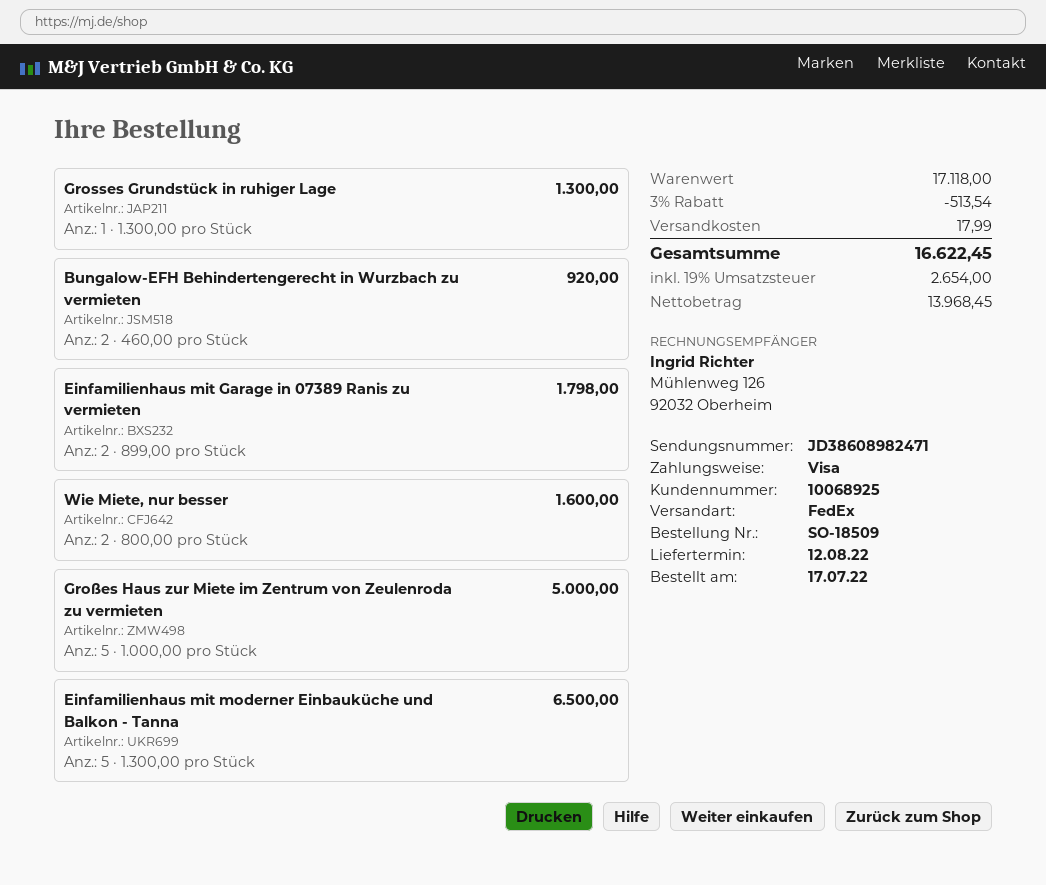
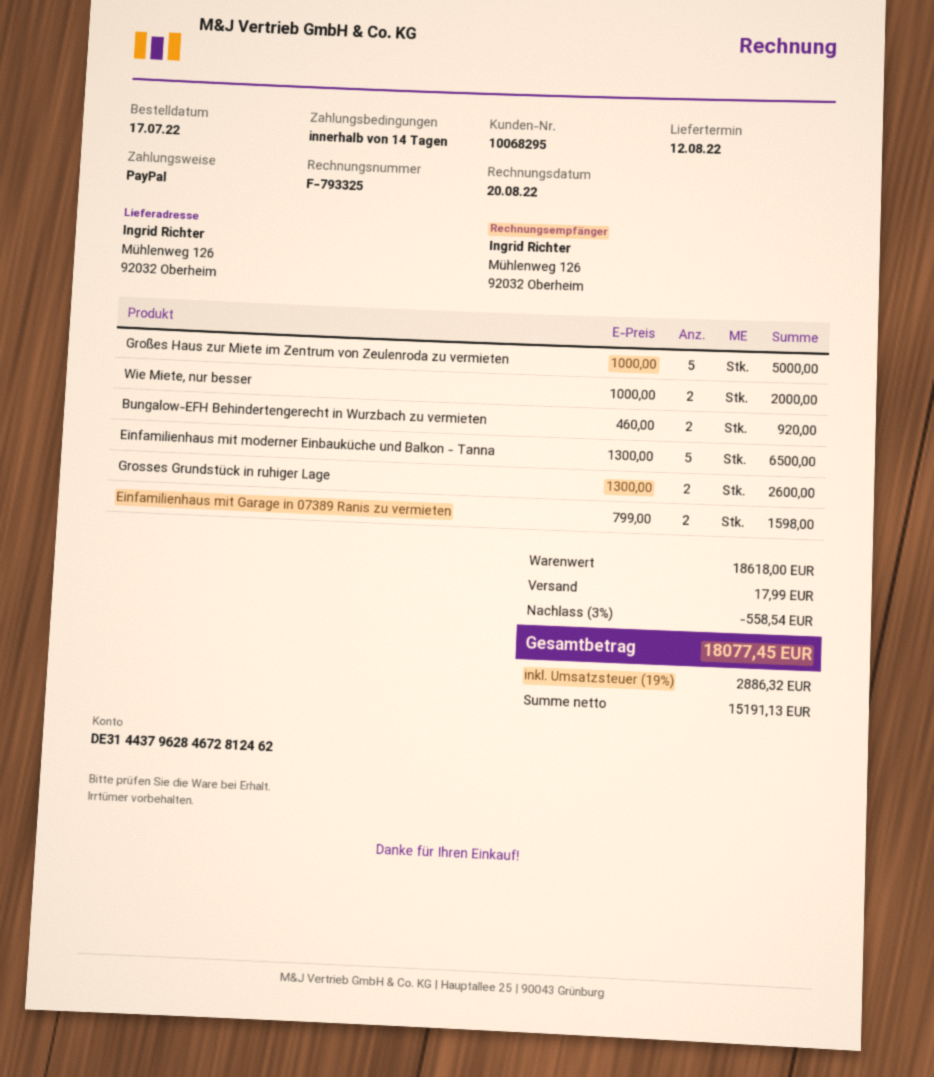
customer number: 10068925 -> 10068295
payment method: Visa -> PayPal
Grosses Grundstück in ruhiger Lage: 1 x 1300.00 = 1300.00 -> 2 x 1300.00 = 2600.00
Einfamilienhaus mit Garage in 07389 Ranis zu vermieten: 2 x 899.00 = 1798.00 -> 2 x 799.00 = 1598.00
Wie Miete, nur besser: 2 x 800.00 = 1600.00 -> 2 x 1000.00 = 2000.00
subtotal: 17118.00 -> 18618.00
discount: 3% = 513.54 -> 3% = 558.54
net: 13968.45 -> 15191.13
tax: 19% = 2654.00 -> 19% = 2886.32
total: 16622.45 -> 18077.45

